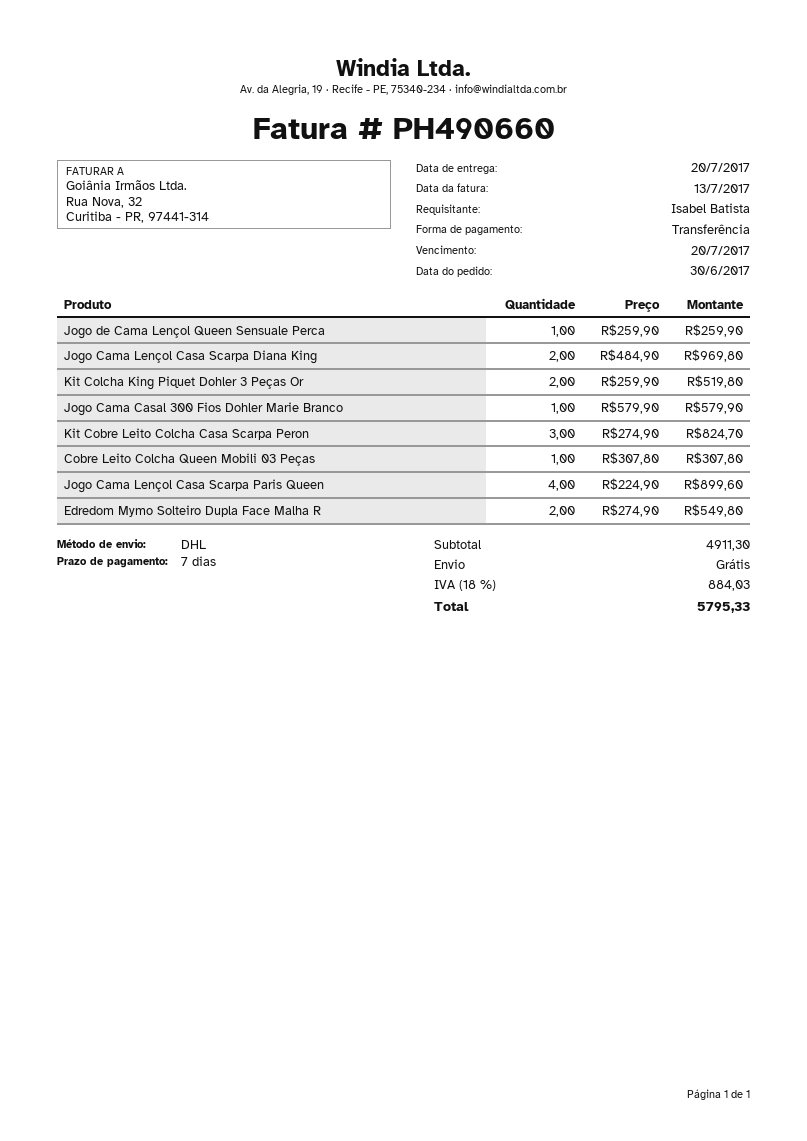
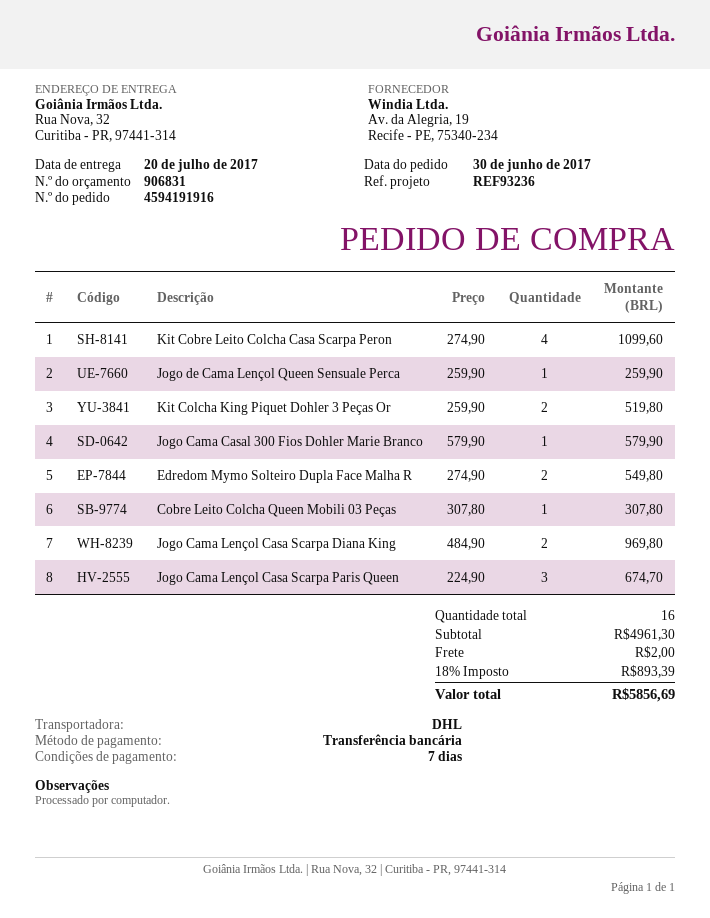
Kit Cobre Leito Colcha Casa Scarpa Peron: 3 x 274.90 = 824.70 -> 4 x 274.90 = 1099.60
Jogo Cama Lençol Casa Scarpa Paris Queen: 4 x 224.90 = 899.60 -> 3 x 224.90 = 674.70
subtotal: 4911.30 -> 4961.30
shipping: 0.00 -> 2.00
tax: 18% = 884.03 -> 18% = 893.39
total: 5795.33 -> 5856.69

